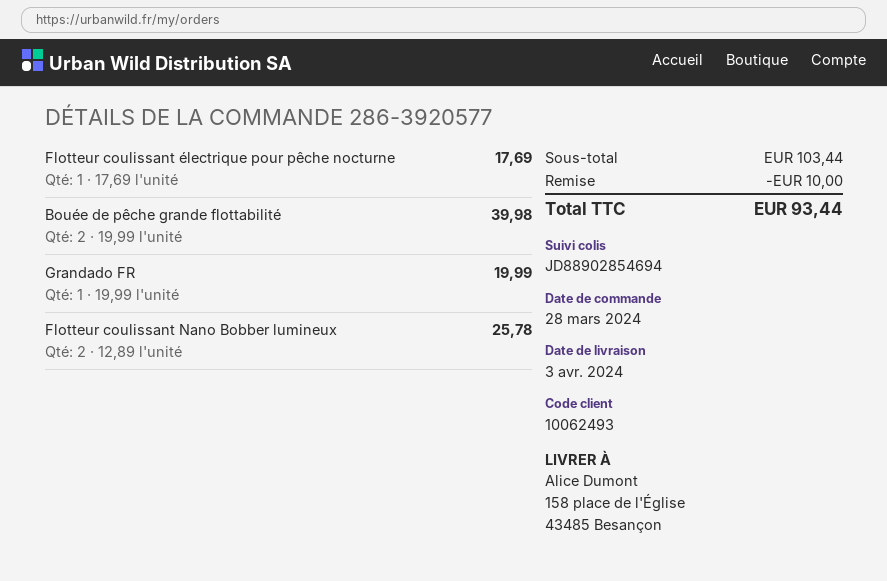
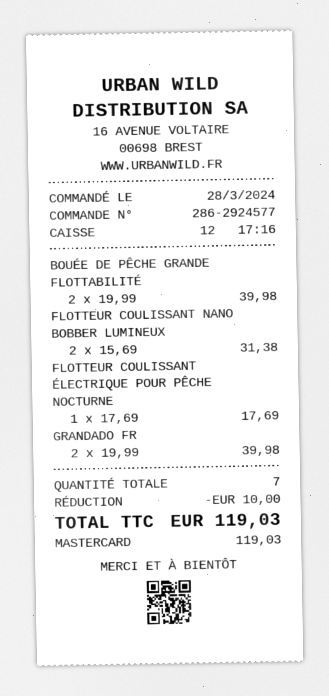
order number: 286-3920577 -> 286-2924577
Grandado FR: 1 x 19.99 = 19.99 -> 2 x 19.99 = 39.98
Flotteur coulissant Nano Bobber lumineux: 2 x 12.89 = 25.78 -> 2 x 15.69 = 31.38
total: 93.44 -> 119.03

